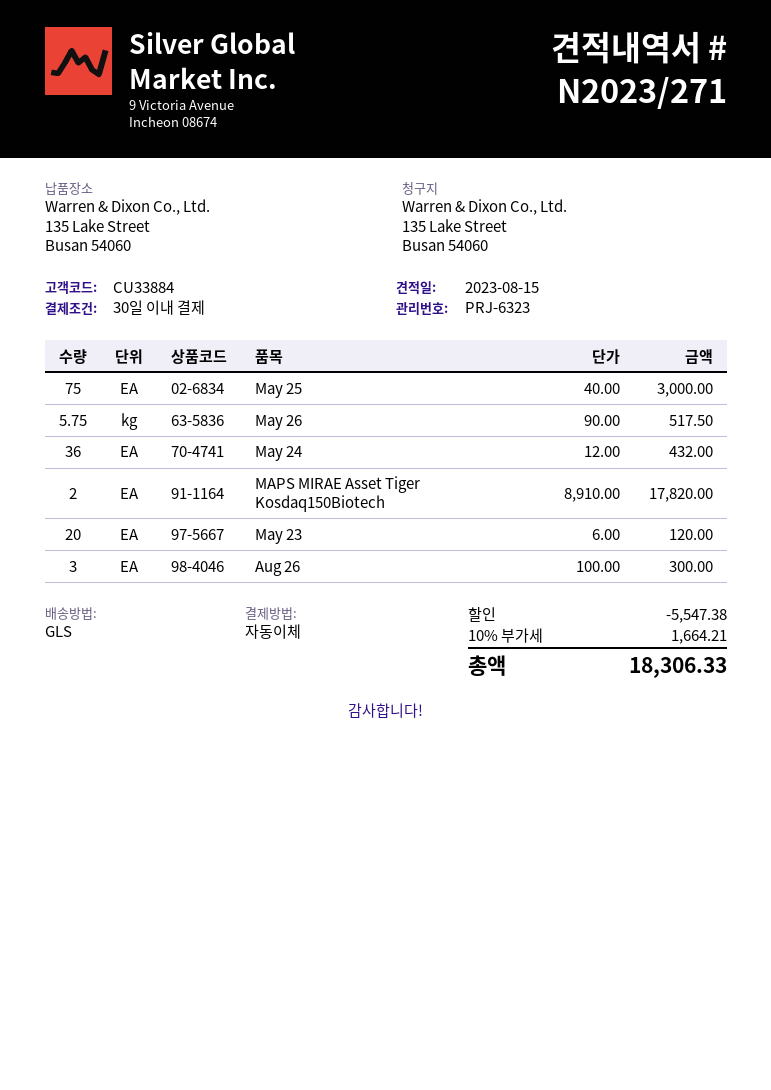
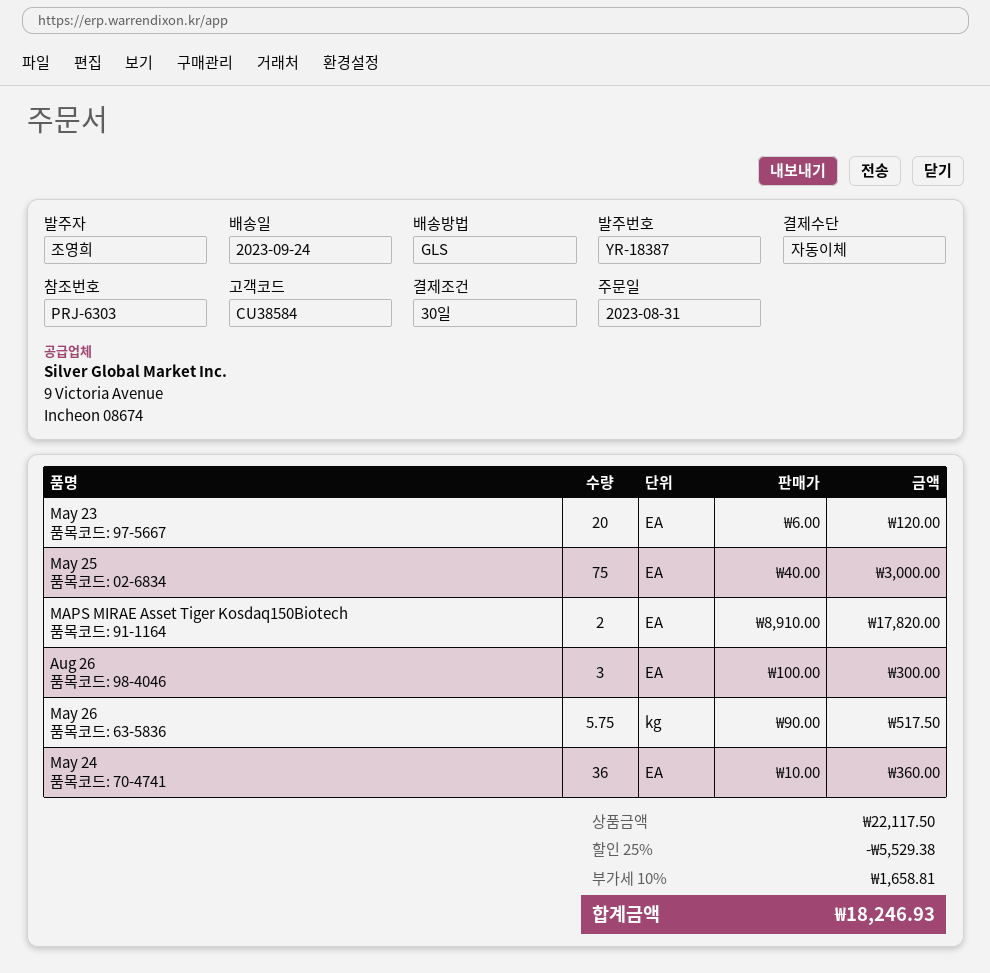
customer number: CU33884 -> CU38584
reference: PRJ-6323 -> PRJ-6303
May 24: 36 x 12.00 = 432.00 -> 36 x 10.00 = 360.00
discount: 5547.38 -> 5529.38
tax: 10% = 1664.21 -> 10% = 1658.81
total: 18306.33 -> 18246.93

